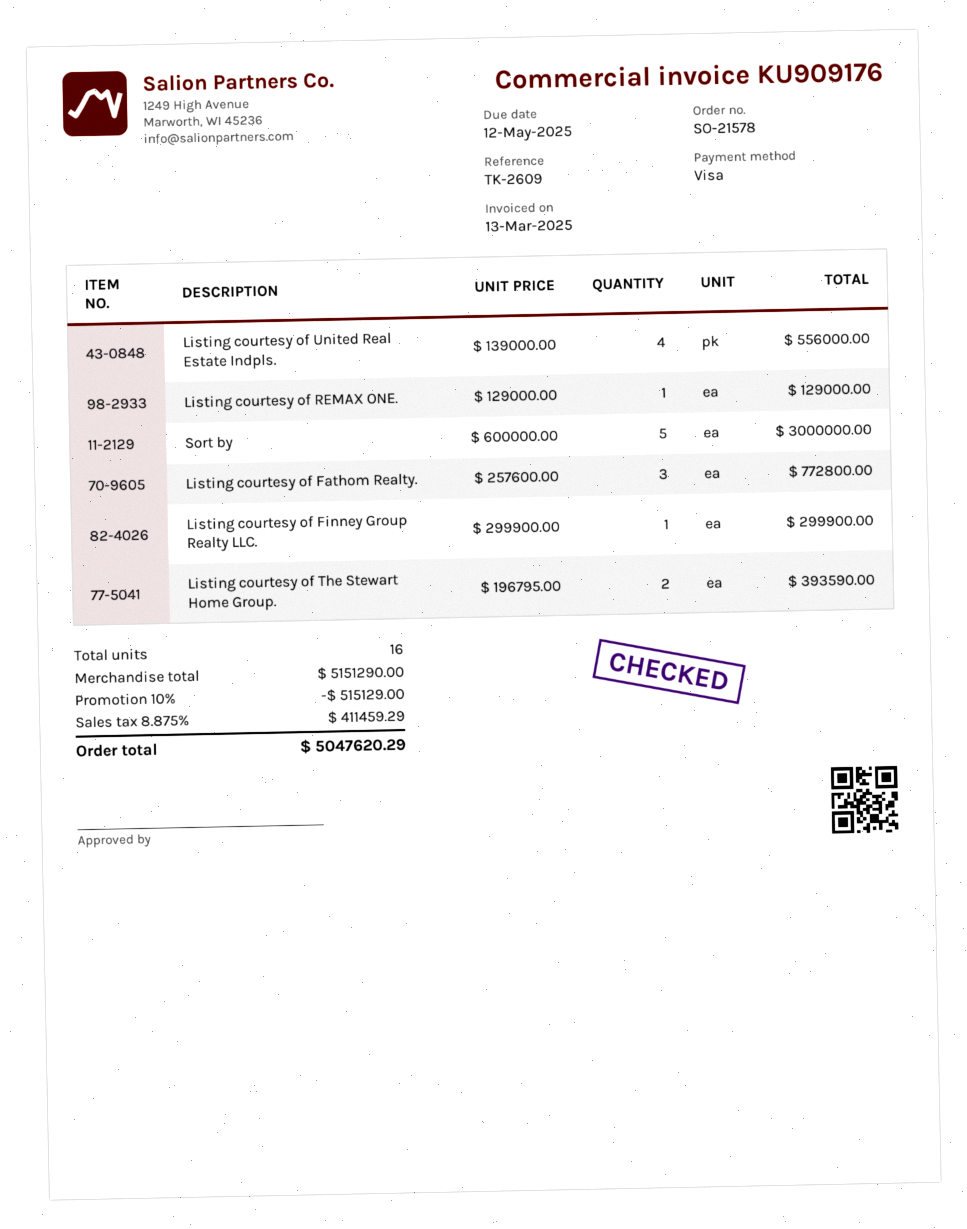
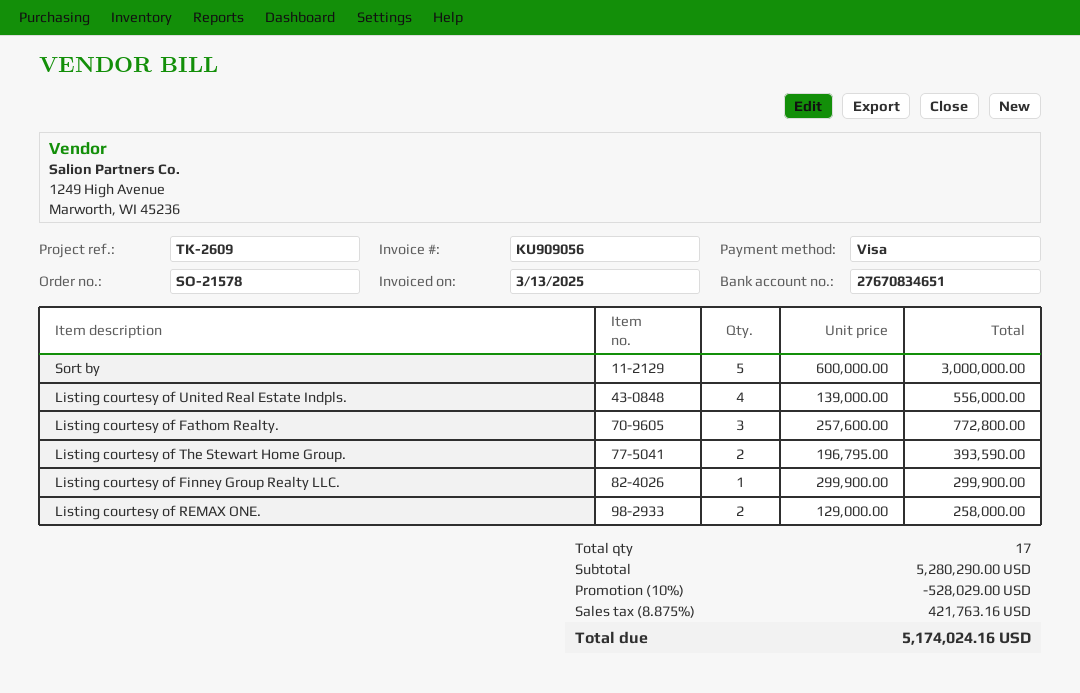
invoice number: KU909176 -> KU909056
Listing courtesy of REMAX ONE.: 1 x 129000.00 = 129000.00 -> 2 x 129000.00 = 258000.00
total quantity: 16 -> 17
subtotal: 5151290.00 -> 5280290.00
discount: 10% = 515129.00 -> 10% = 528029.00
tax: 8.875% = 411459.29 -> 8.875% = 421763.16
total: 5047620.29 -> 5174024.16

